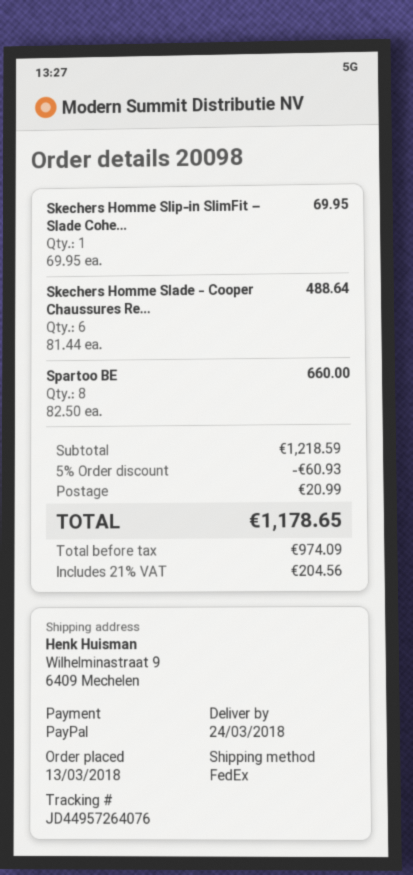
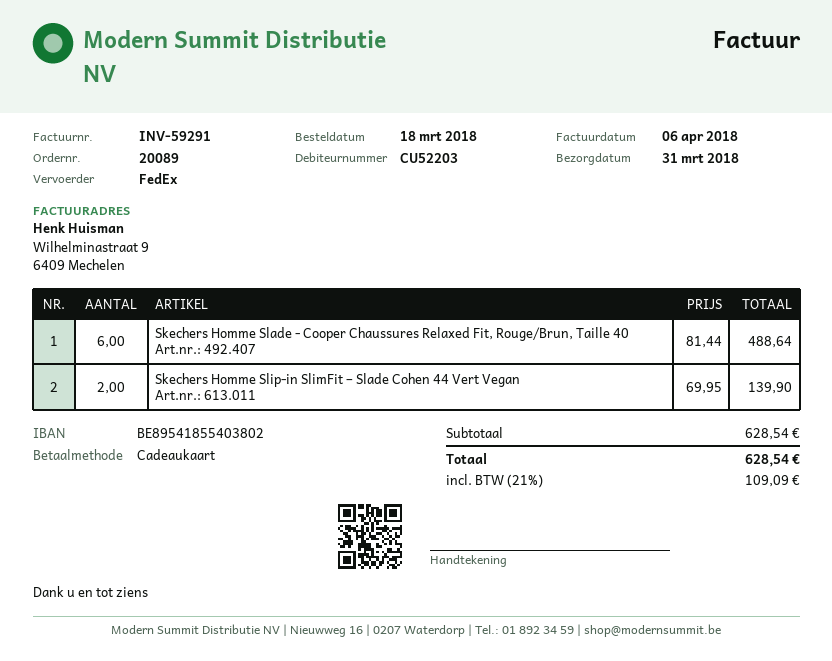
order number: 20098 -> 20089
order date: 2018-03-13 -> 2018-03-18
delivery date: 2018-03-24 -> 2018-03-31
payment method: PayPal -> gift card
Skechers Homme Slip‑in SlimFit – Slade Cohe...: 1 x 69.95 = 69.95 -> 2 x 69.95 = 139.90
Spartoo BE: 8 x 82.50 = 660.00 -> none
subtotal: 1218.59 -> 628.54
discount: 5% = 60.93 -> none
shipping: 20.99 -> none
tax: 21% = 204.56 -> 21% = 109.09
total: 1178.65 -> 628.54

